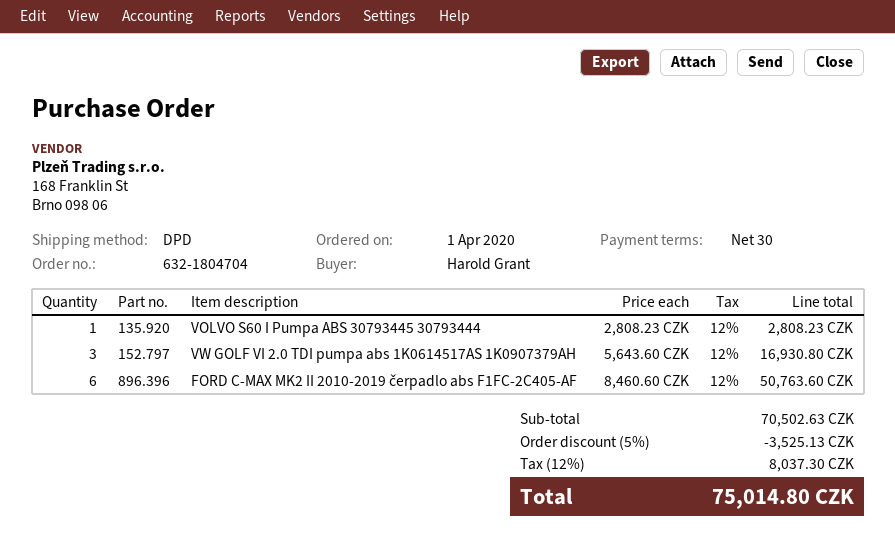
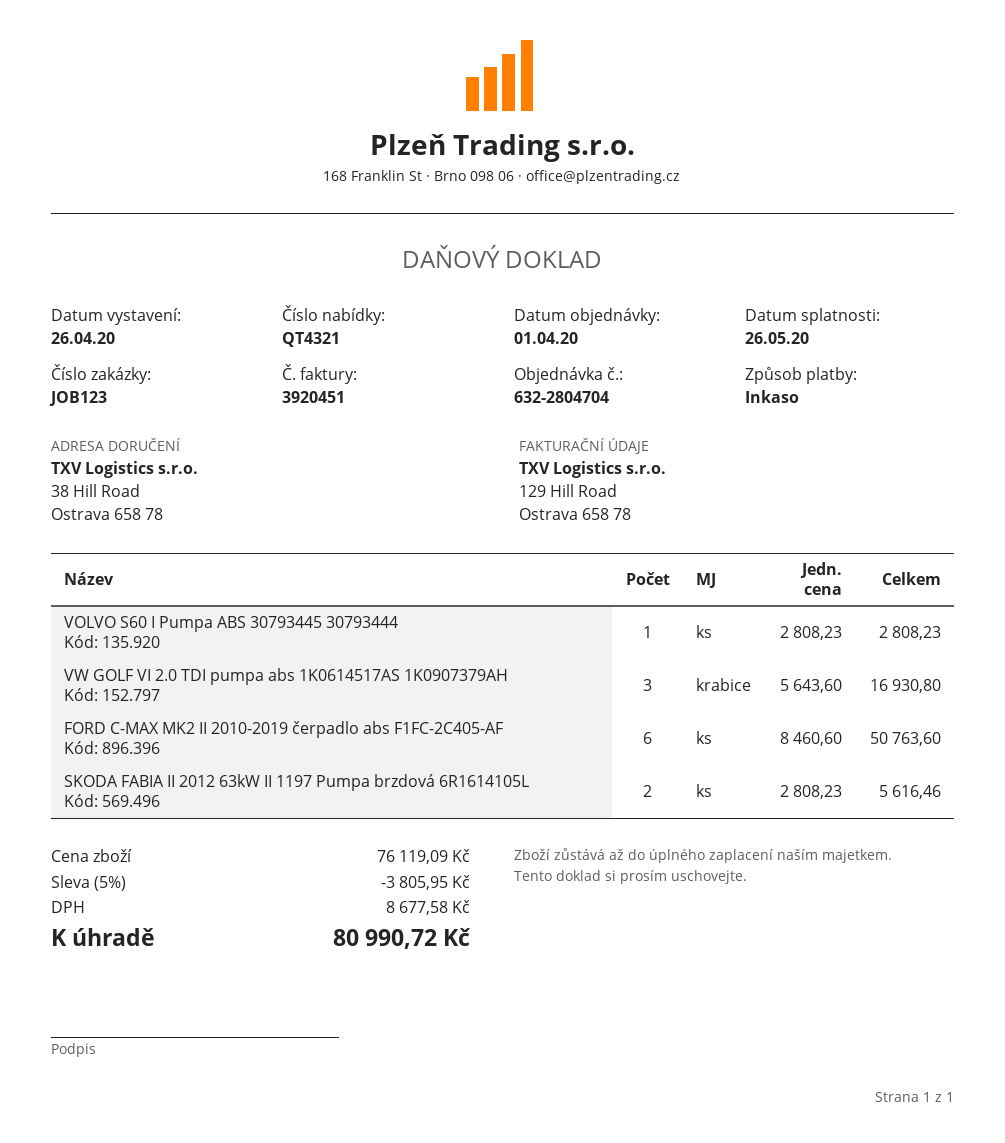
order number: 632-1804704 -> 632-2804704
SKODA FABIA II 2012 63kW II 1197 Pumpa brzdová 6R1614105L: none -> 2 x 2808.23 = 5616.46
subtotal: 70502.63 -> 76119.09
discount: 5% = 3525.13 -> 5% = 3805.95
tax: 8037.30 -> 8677.58
total: 75014.80 -> 80990.72

